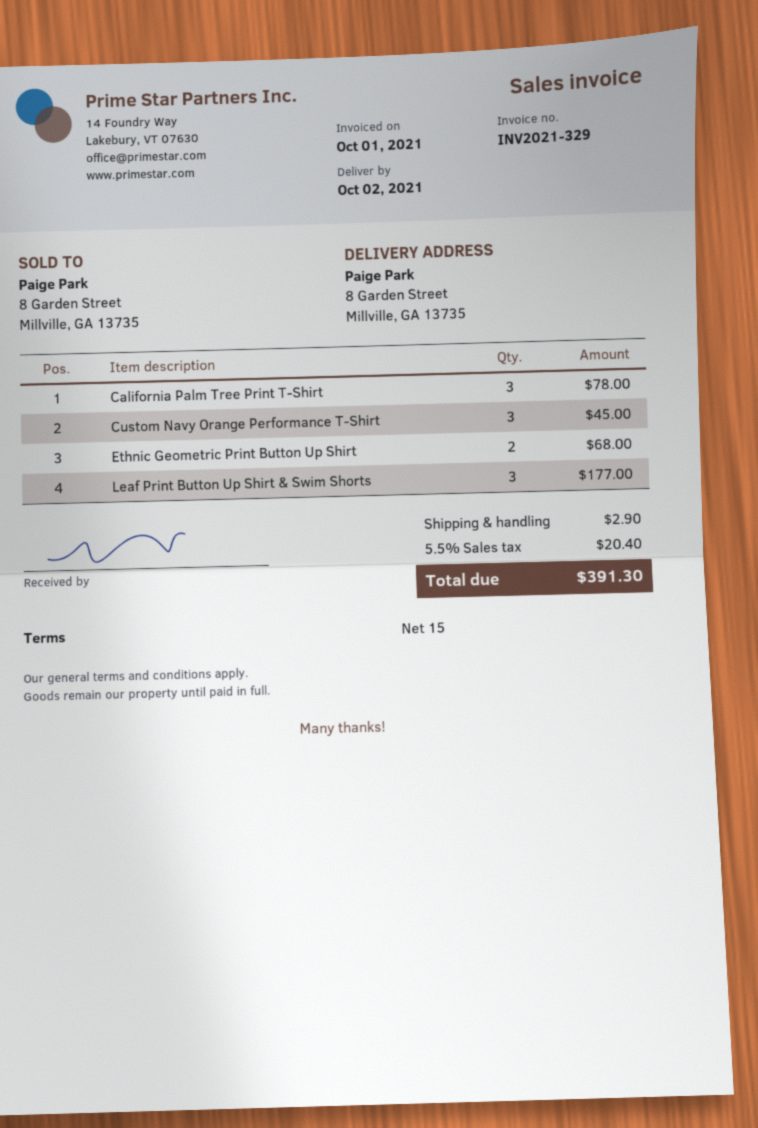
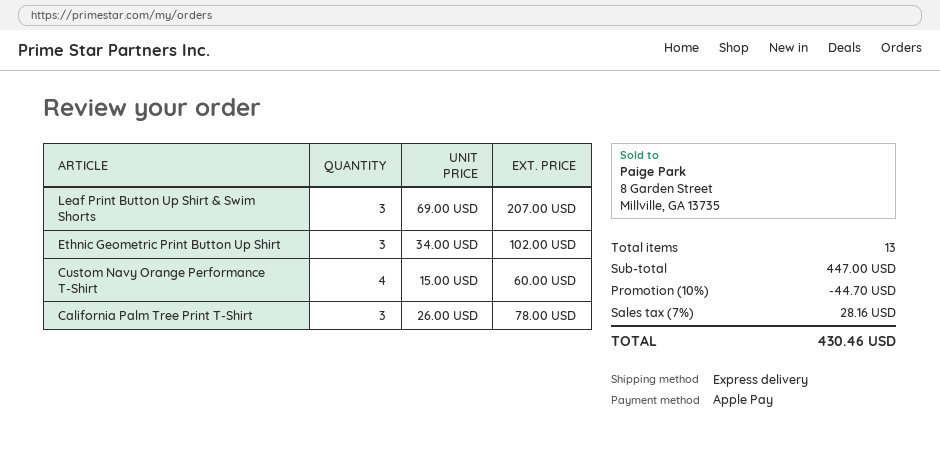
Custom Navy Orange Performance T-Shirt: 3 for 45.00 -> 4 for 60.00
Ethnic Geometric Print Button Up Shirt: 2 for 68.00 -> 3 for 102.00
Leaf Print Button Up Shirt & Swim Shorts: 3 for 177.00 -> 3 for 207.00
discount: none -> 10% = 44.70
shipping: 2.90 -> none
tax: 5.5% = 20.40 -> 7% = 28.16
total: 391.30 -> 430.46

